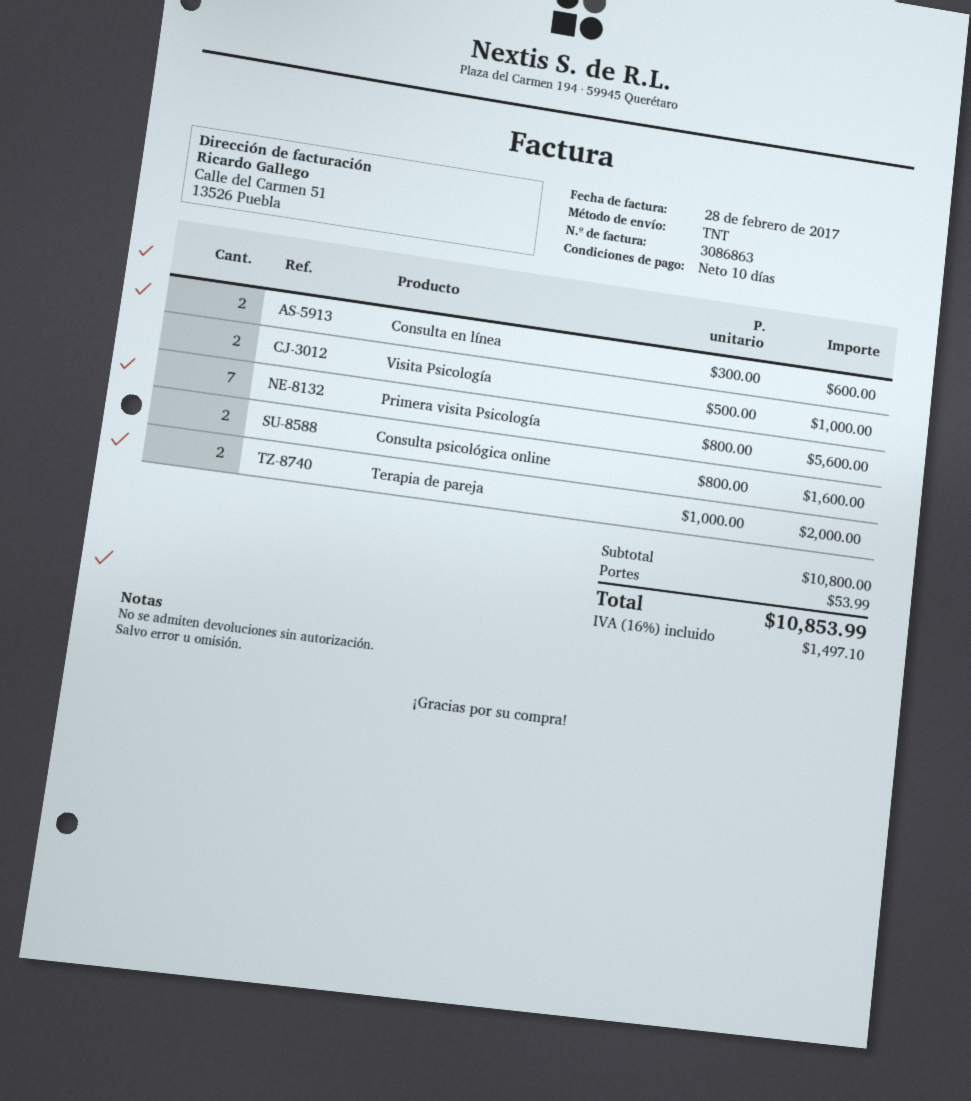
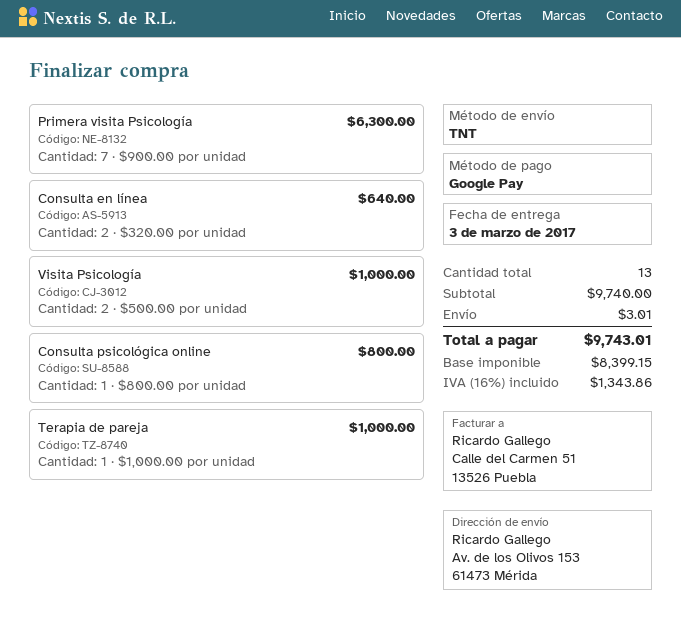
Consulta en línea: 2 x 300.00 = 600.00 -> 2 x 320.00 = 640.00
Primera visita Psicología: 7 x 800.00 = 5600.00 -> 7 x 900.00 = 6300.00
Consulta psicológica online: 2 x 800.00 = 1600.00 -> 1 x 800.00 = 800.00
Terapia de pareja: 2 x 1000.00 = 2000.00 -> 1 x 1000.00 = 1000.00
subtotal: 10800.00 -> 9740.00
shipping: 53.99 -> 3.01
tax: 16% = 1497.10 -> 16% = 1343.86
total: 10853.99 -> 9743.01

